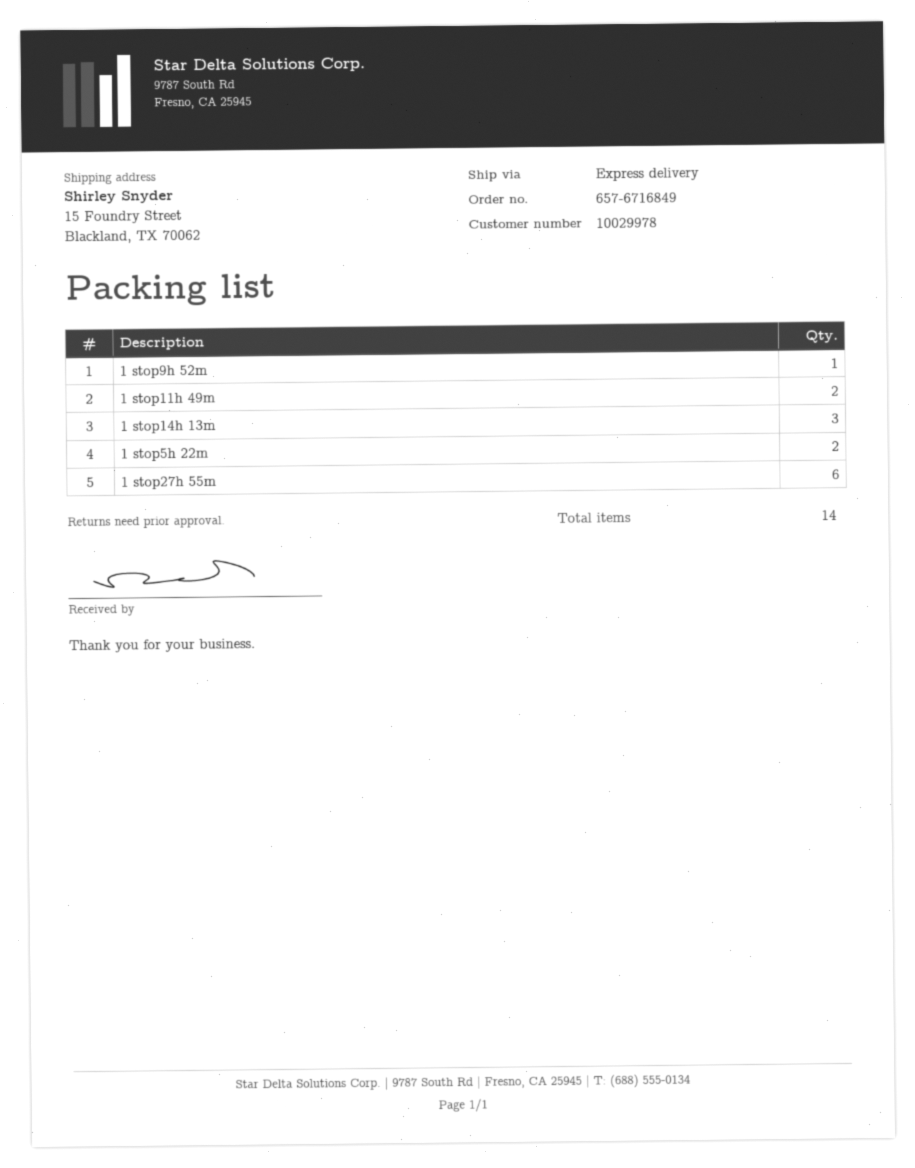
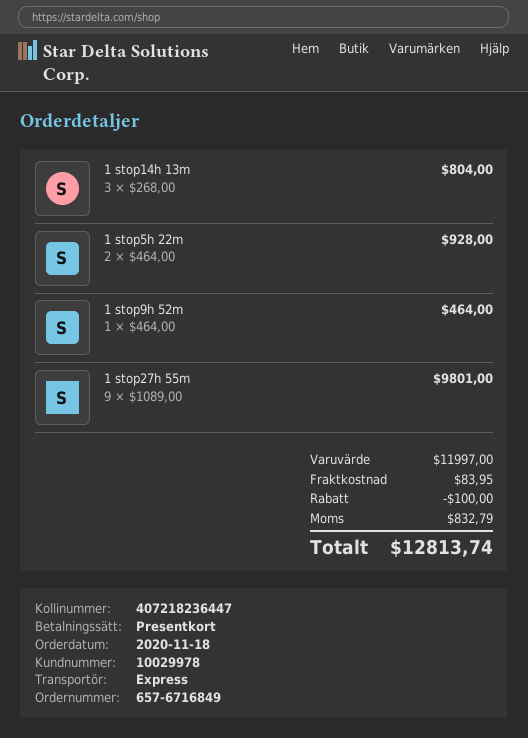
1 stop11h 49m: 2 -> none
1 stop27h 55m: 6 -> 9

